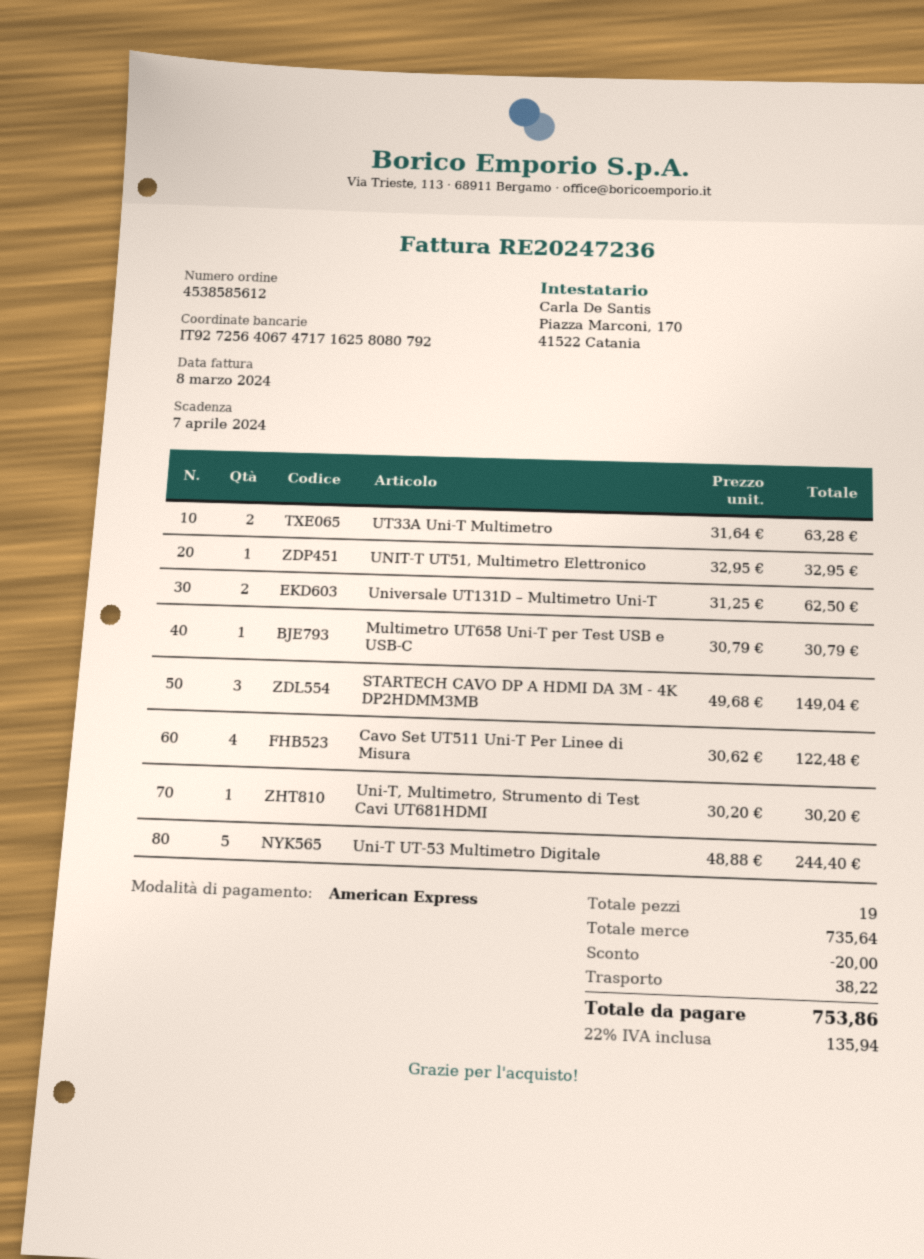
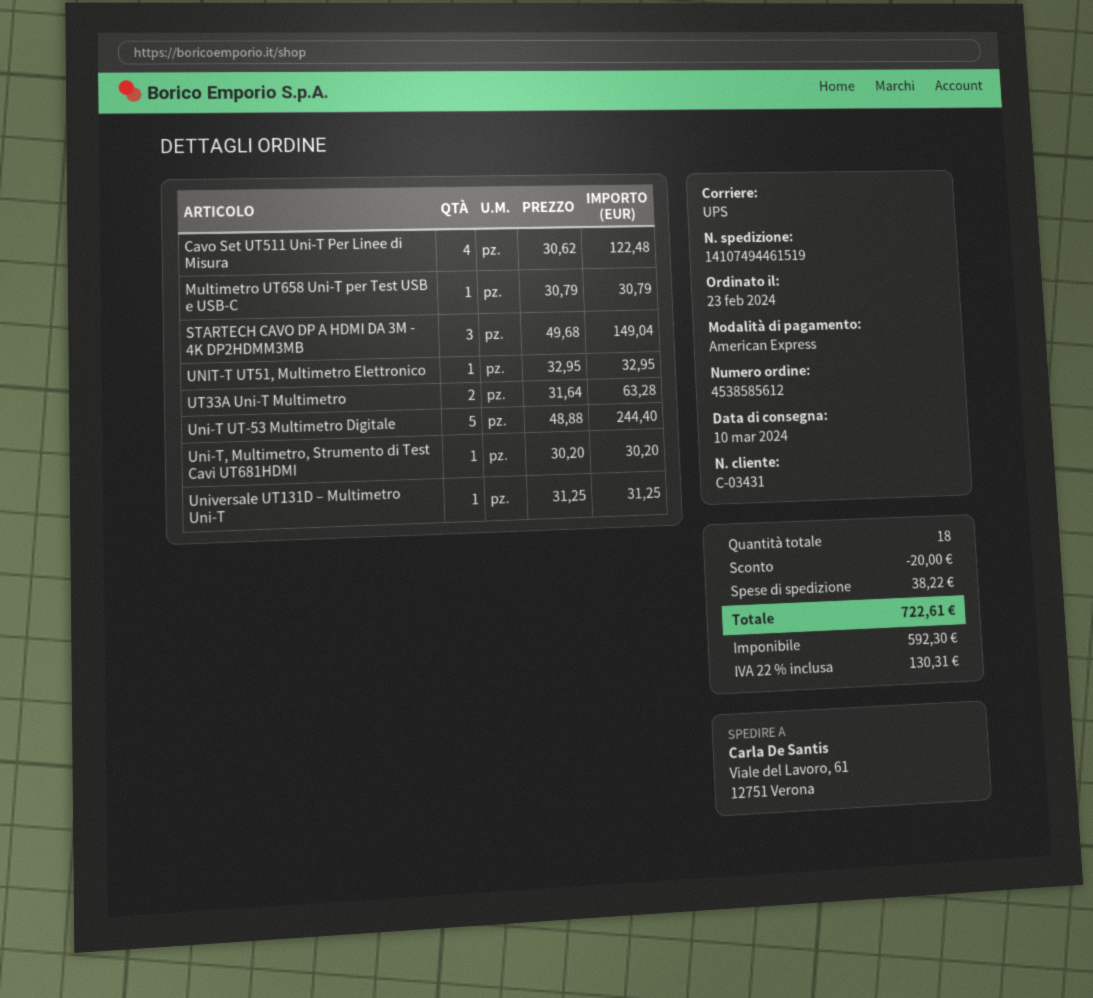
Universale UT131D – Multimetro Uni‑T: 2 x 31.25 = 62.50 -> 1 x 31.25 = 31.25
total quantity: 19 -> 18
tax: 22% = 135.94 -> 22% = 130.31
total: 753.86 -> 722.61

